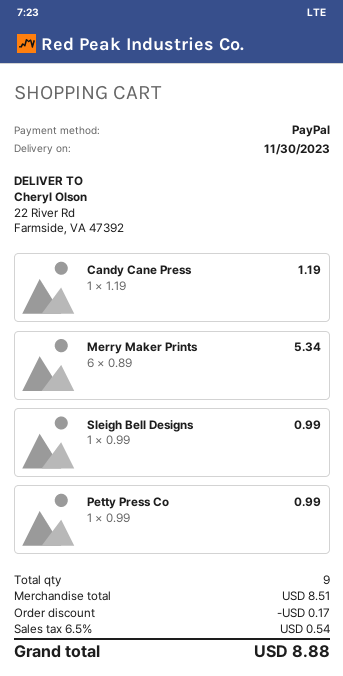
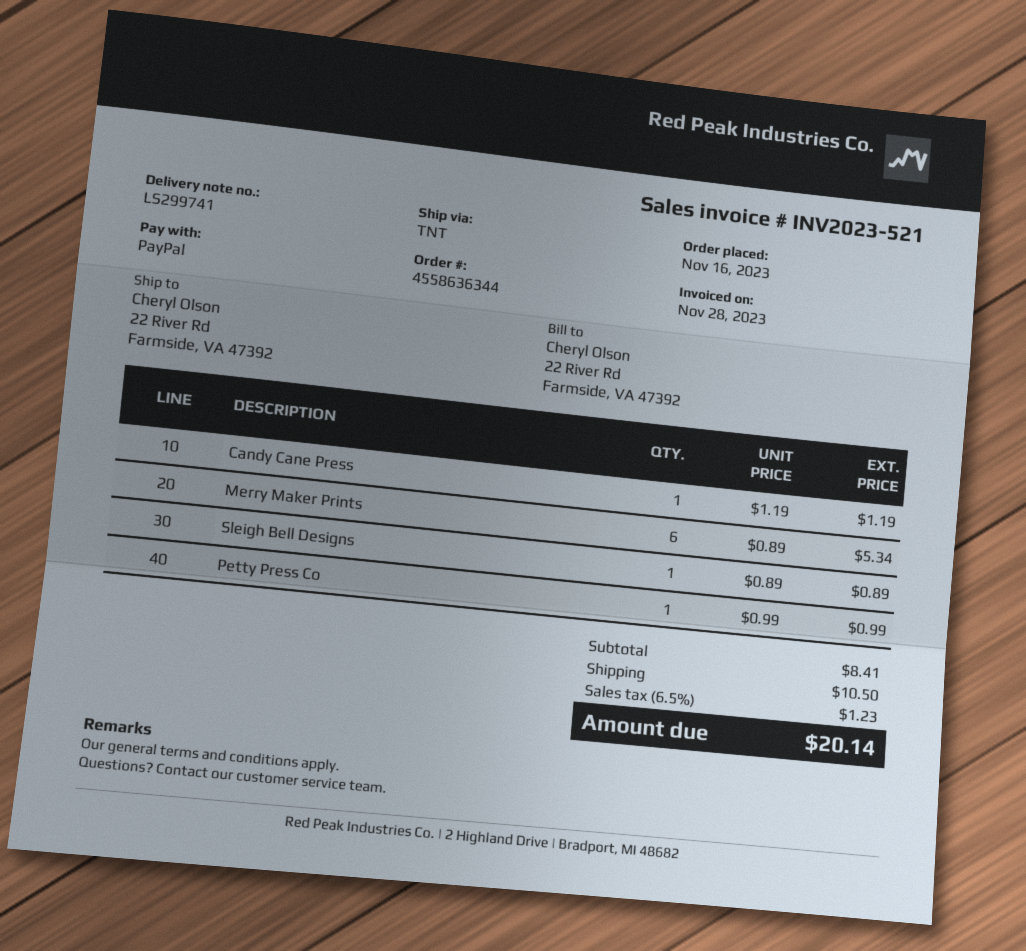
Sleigh Bell Designs: 1 x 0.99 = 0.99 -> 1 x 0.89 = 0.89
subtotal: 8.51 -> 8.41
discount: 0.17 -> none
shipping: none -> 10.50
tax: 6.5% = 0.54 -> 6.5% = 1.23
total: 8.88 -> 20.14

